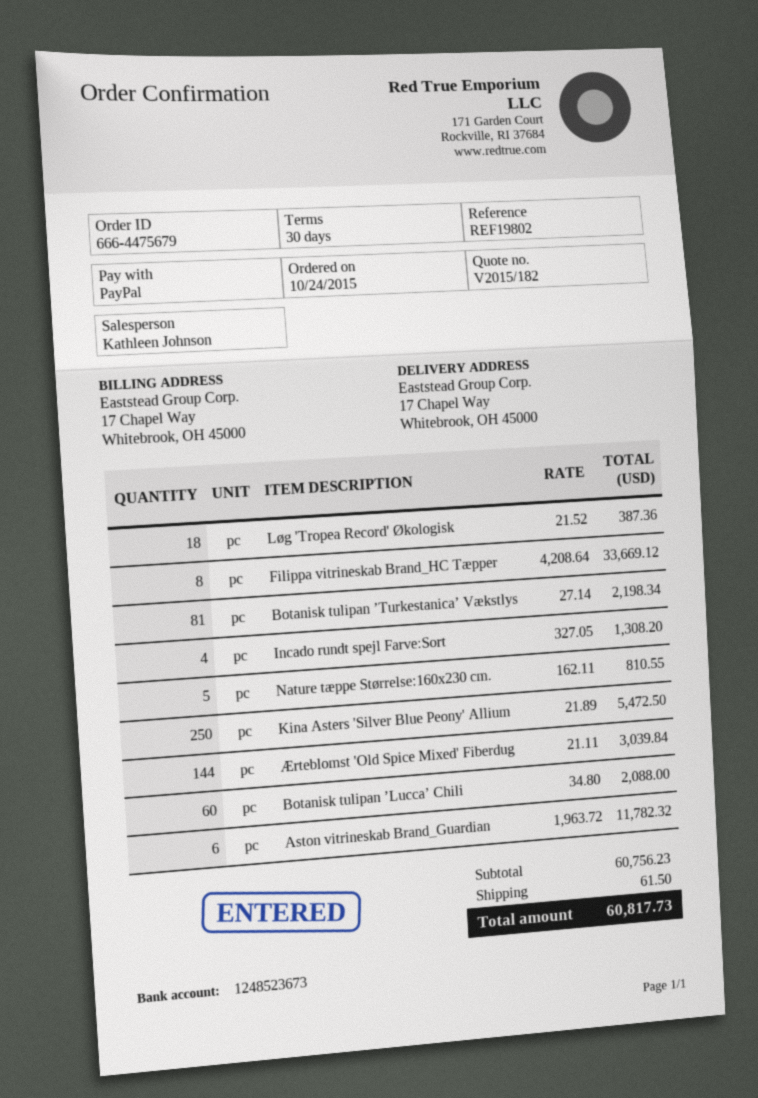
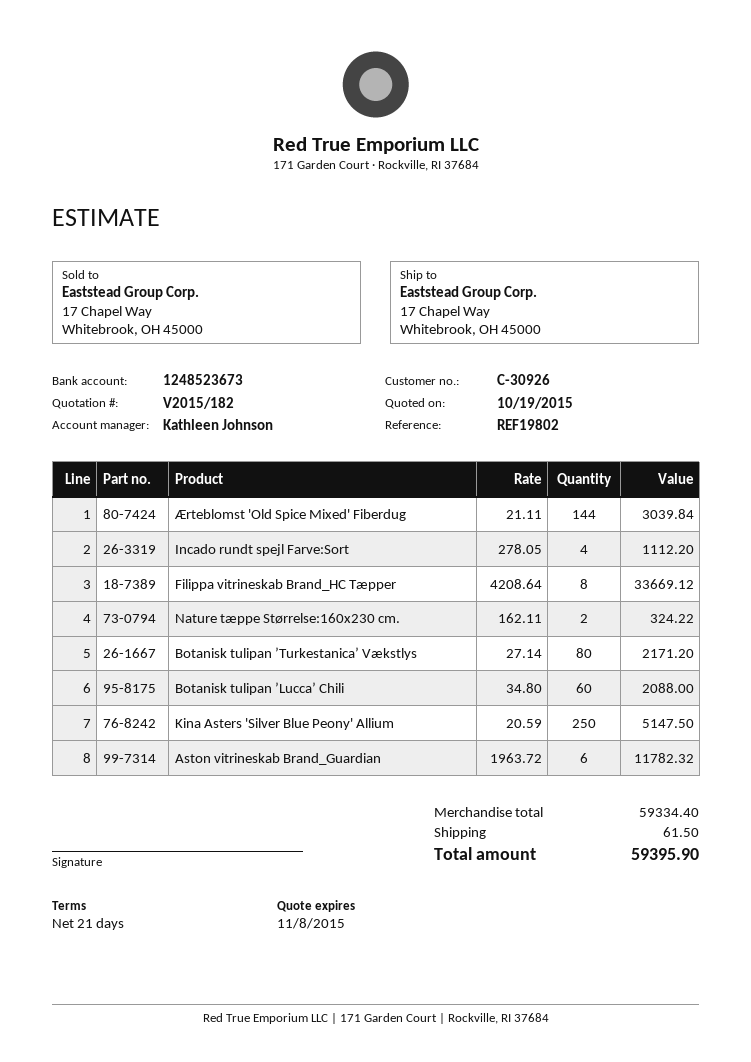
payment terms: 30 days -> 21 days
Løg 'Tropea Record' Økologisk: 18 x 21.52 = 387.36 -> none
Botanisk tulipan ’Turkestanica’ Vækstlys: 81 x 27.14 = 2198.34 -> 80 x 27.14 = 2171.20
Incado rundt spejl Farve:Sort: 4 x 327.05 = 1308.20 -> 4 x 278.05 = 1112.20
Nature tæppe Størrelse:160x230 cm.: 5 x 162.11 = 810.55 -> 2 x 162.11 = 324.22
Kina Asters 'Silver Blue Peony' Allium: 250 x 21.89 = 5472.50 -> 250 x 20.59 = 5147.50
subtotal: 60756.23 -> 59334.40
total: 60817.73 -> 59395.90

